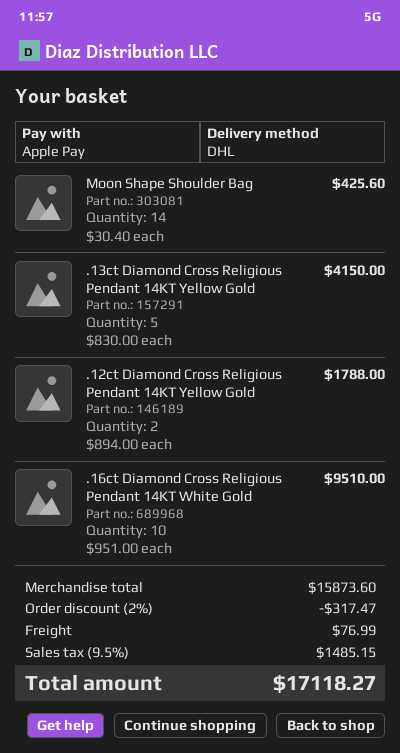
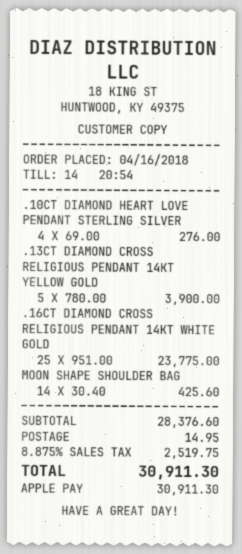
.13ct Diamond Cross Religious Pendant 14KT Yellow Gold: 5 x 830.00 = 4150.00 -> 5 x 780.00 = 3900.00
.12ct Diamond Cross Religious Pendant 14KT Yellow Gold: 2 x 894.00 = 1788.00 -> none
.16ct Diamond Cross Religious Pendant 14KT White Gold: 10 x 951.00 = 9510.00 -> 25 x 951.00 = 23775.00
.10CT DIAMOND HEART LOVE PENDANT STERLING SILVER: none -> 4 x 69.00 = 276.00
subtotal: 15873.60 -> 28376.60
discount: 2% = 317.47 -> none
shipping: 76.99 -> 14.95
tax: 9.5% = 1485.15 -> 8.875% = 2519.75
total: 17118.27 -> 30911.30

